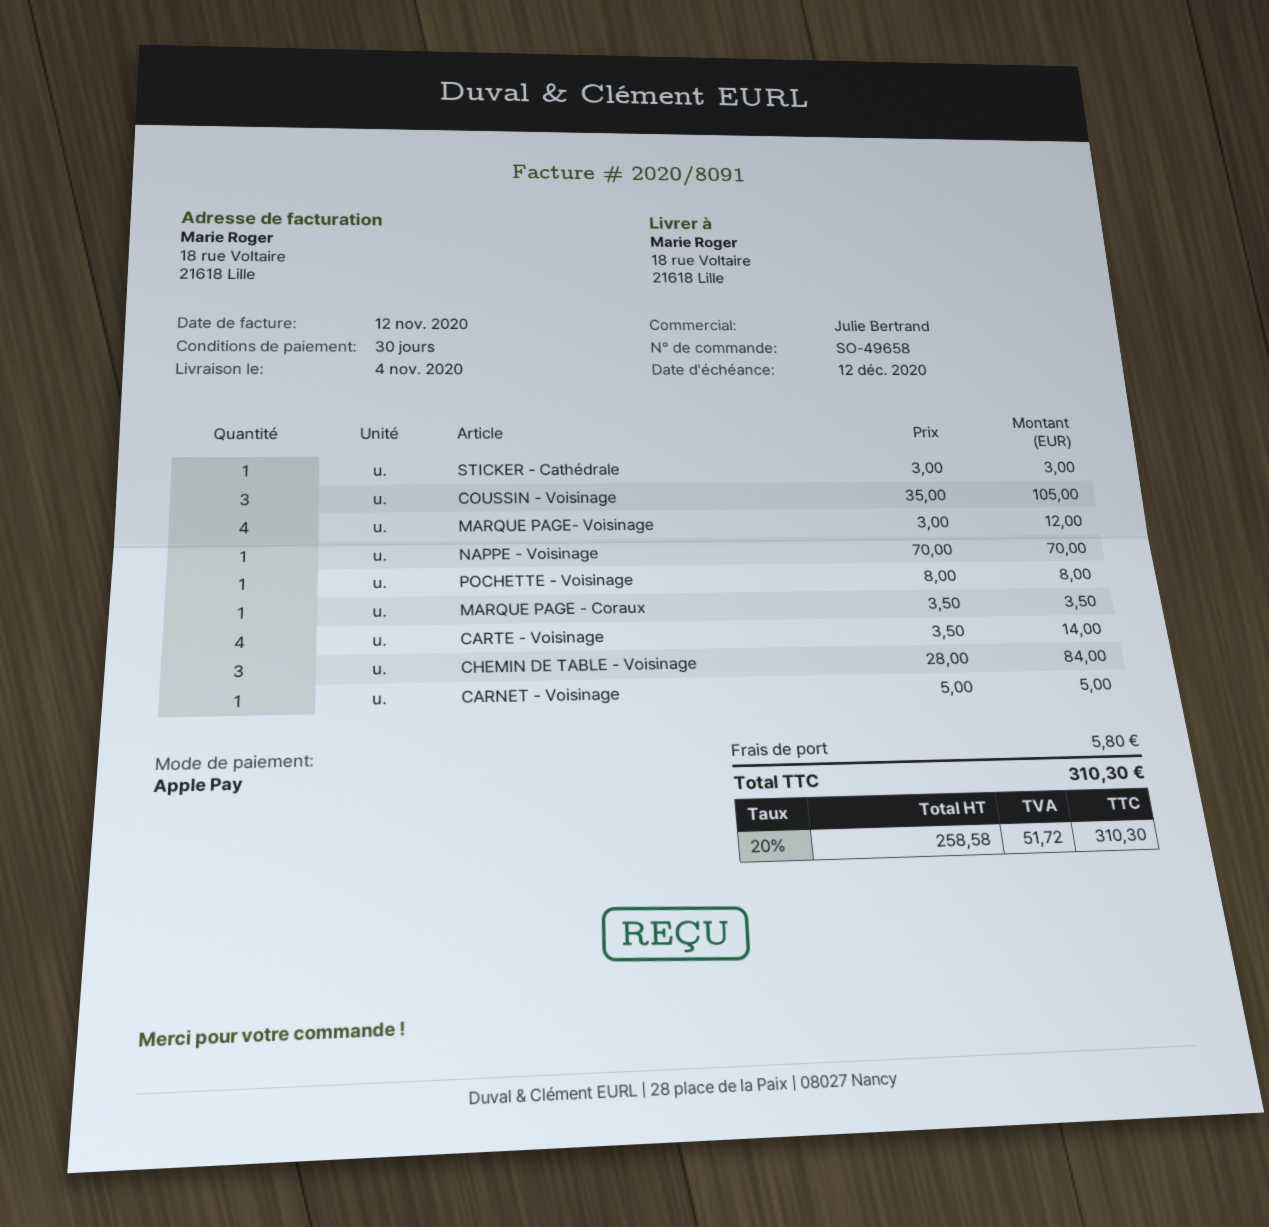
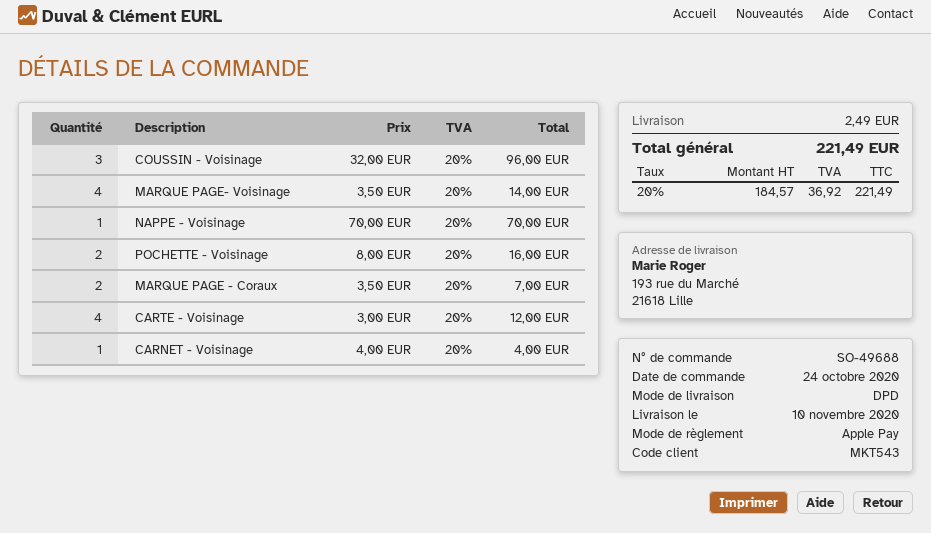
order number: SO-49658 -> SO-49688
delivery date: 2020-11-04 -> 2020-11-10
ship to: 18 rue Voltaire, 21618 Lille -> 193 rue du Marché, 21618 Lille
STICKER - Cathédrale: 1 x 3.00 = 3.00 -> none
COUSSIN - Voisinage: 3 x 35.00 = 105.00 -> 3 x 32.00 = 96.00
MARQUE PAGE- Voisinage: 4 x 3.00 = 12.00 -> 4 x 3.50 = 14.00
POCHETTE - Voisinage: 1 x 8.00 = 8.00 -> 2 x 8.00 = 16.00
MARQUE PAGE - Coraux: 1 x 3.50 = 3.50 -> 2 x 3.50 = 7.00
CARTE - Voisinage: 4 x 3.50 = 14.00 -> 4 x 3.00 = 12.00
CHEMIN DE TABLE - Voisinage: 3 x 28.00 = 84.00 -> none
CARNET - Voisinage: 1 x 5.00 = 5.00 -> 1 x 4.00 = 4.00
shipping: 5.80 -> 2.49
net: 258.58 -> 184.57
tax: 20% = 51.72 -> 20% = 36.92
total: 310.30 -> 221.49

